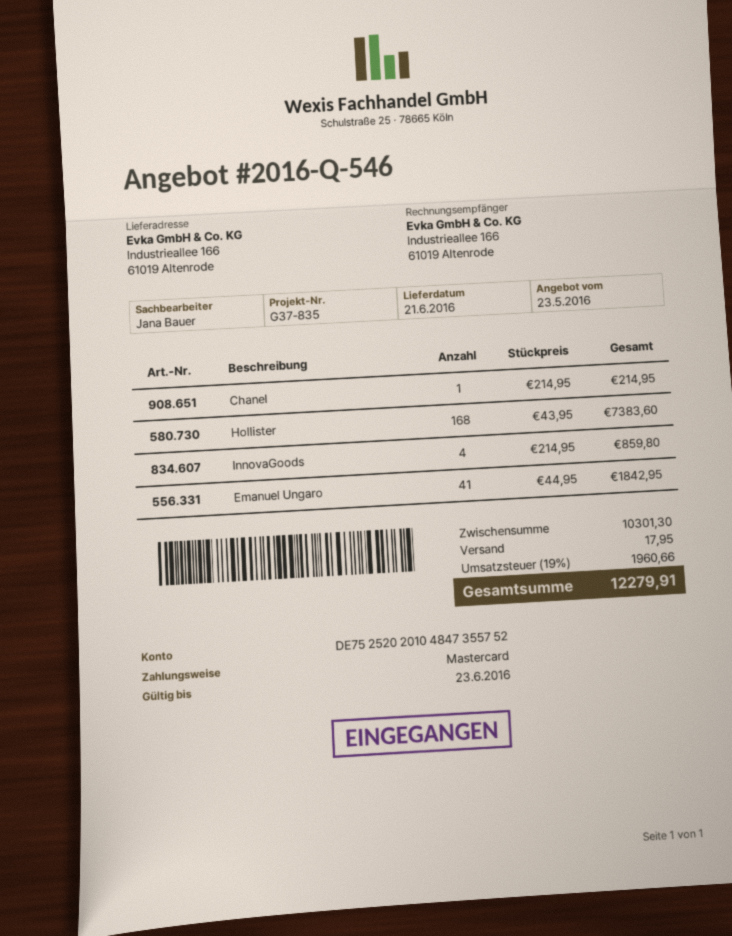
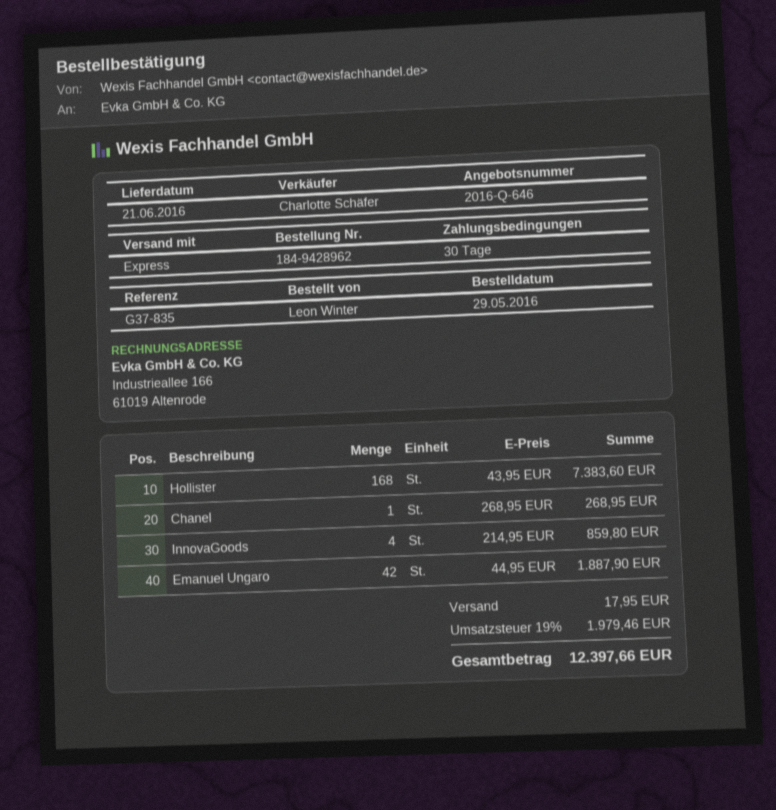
quote number: 2016-Q-546 -> 2016-Q-646
sales rep: Jana Bauer -> Charlotte Schäfer
Chanel: 1 x 214.95 = 214.95 -> 1 x 268.95 = 268.95
Emanuel Ungaro: 41 x 44.95 = 1842.95 -> 42 x 44.95 = 1887.90
tax: 19% = 1960.66 -> 19% = 1979.46
total: 12279.91 -> 12397.66

